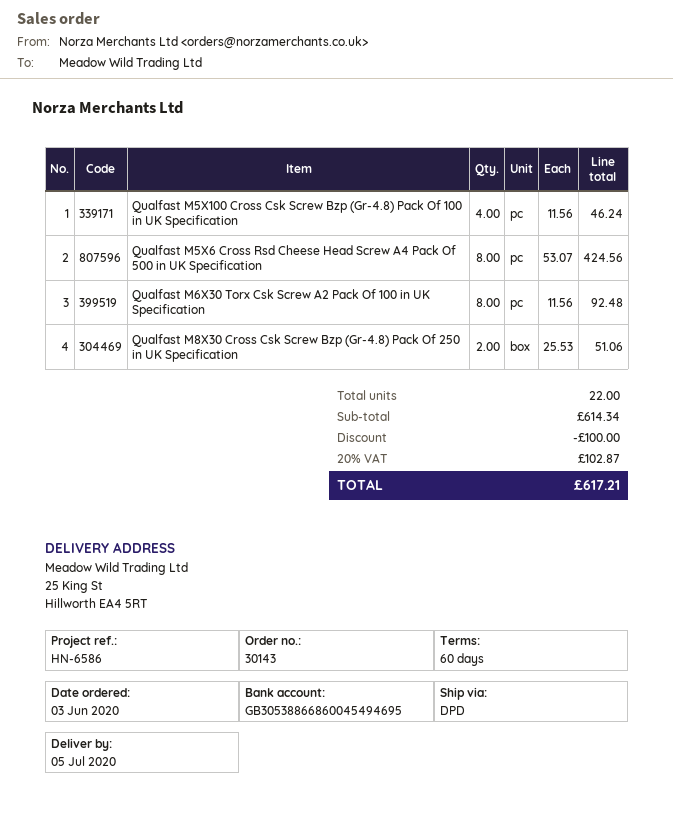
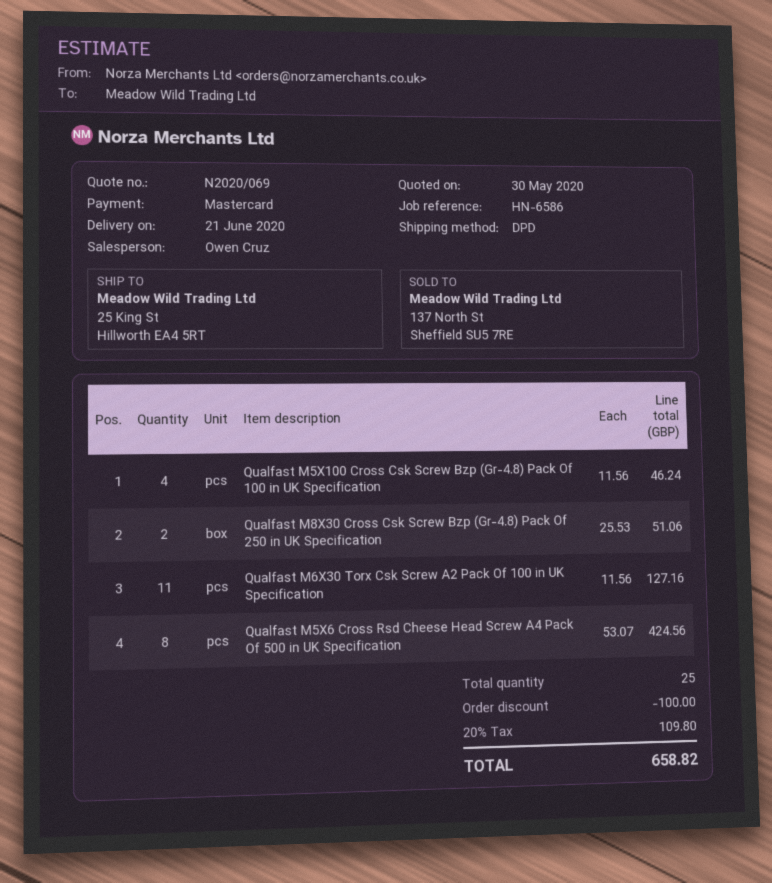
delivery date: 2020-07-05 -> 2020-06-21
Qualfast M6X30 Torx Csk Screw A2 Pack Of 100 in UK Specification: 8 x 11.56 = 92.48 -> 11 x 11.56 = 127.16
total quantity: 22 -> 25
tax: 20% = 102.87 -> 20% = 109.80
total: 617.21 -> 658.82

